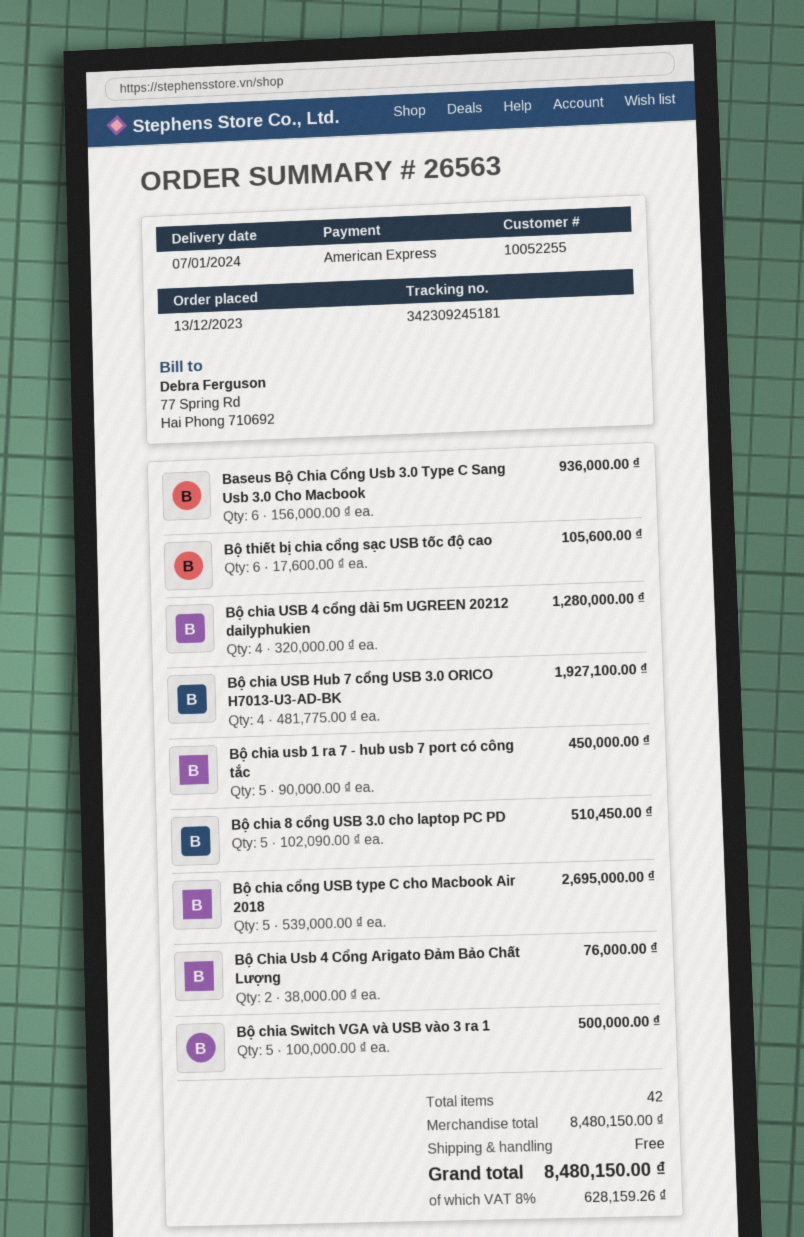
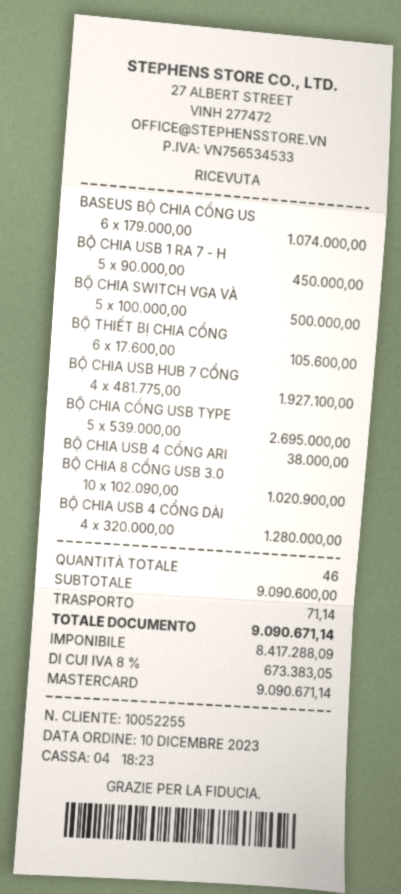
order date: 2023-12-13 -> 2023-12-10
payment method: American Express -> Mastercard
Baseus Bộ Chia Cổng Usb 3.0 Type C Sang Usb 3.0 Cho Macbook: 6 x 156000.00 = 936000.00 -> 6 x 179000.00 = 1074000.00
Bộ chia 8 cổng USB 3.0 cho laptop PC PD: 5 x 102090.00 = 510450.00 -> 10 x 102090.00 = 1020900.00
Bộ Chia Usb 4 Cổng Arigato Đảm Bảo Chất Lượng: 2 x 38000.00 = 76000.00 -> 1 x 38000.00 = 38000.00
total quantity: 42 -> 46
subtotal: 8480150.00 -> 9090600.00
shipping: 0.00 -> 71.14
tax: 8% = 628159.26 -> 8% = 673383.05
total: 8480150.00 -> 9090671.14

